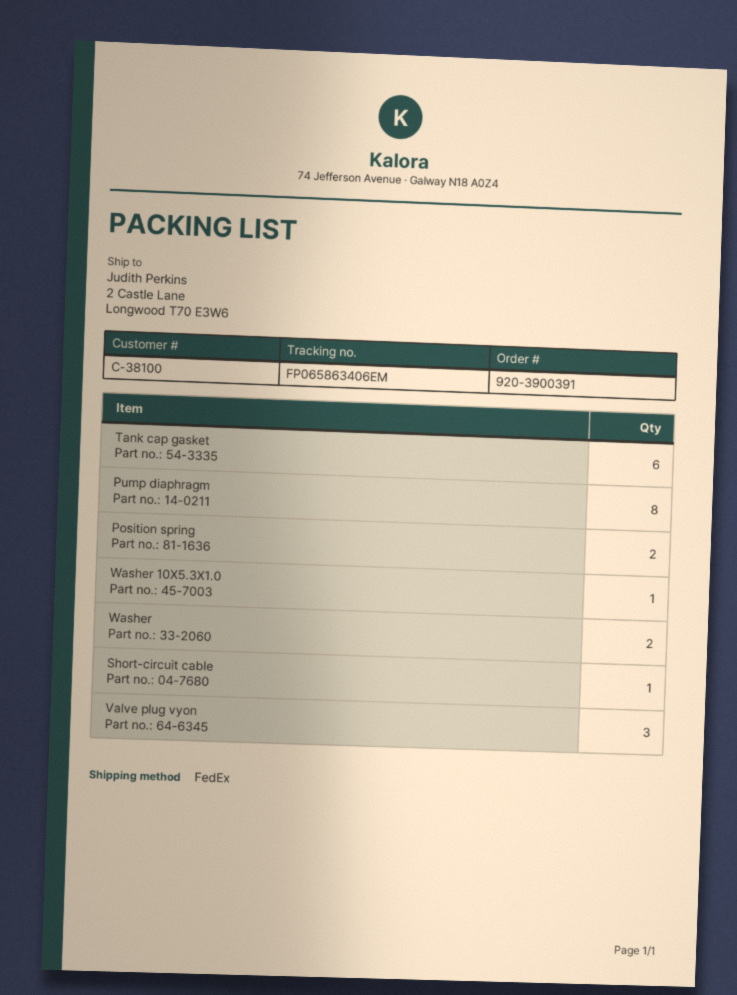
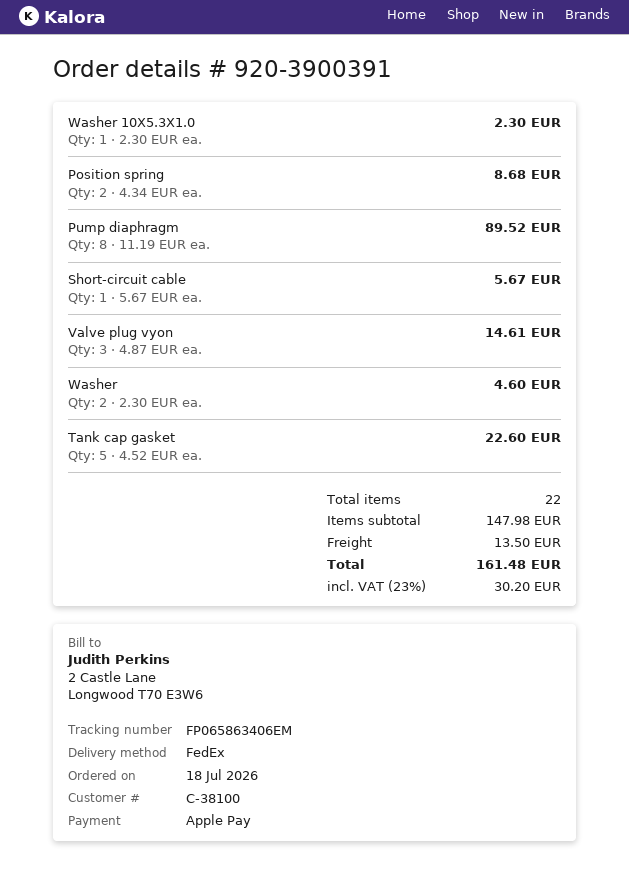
Tank cap gasket: 6 -> 5

